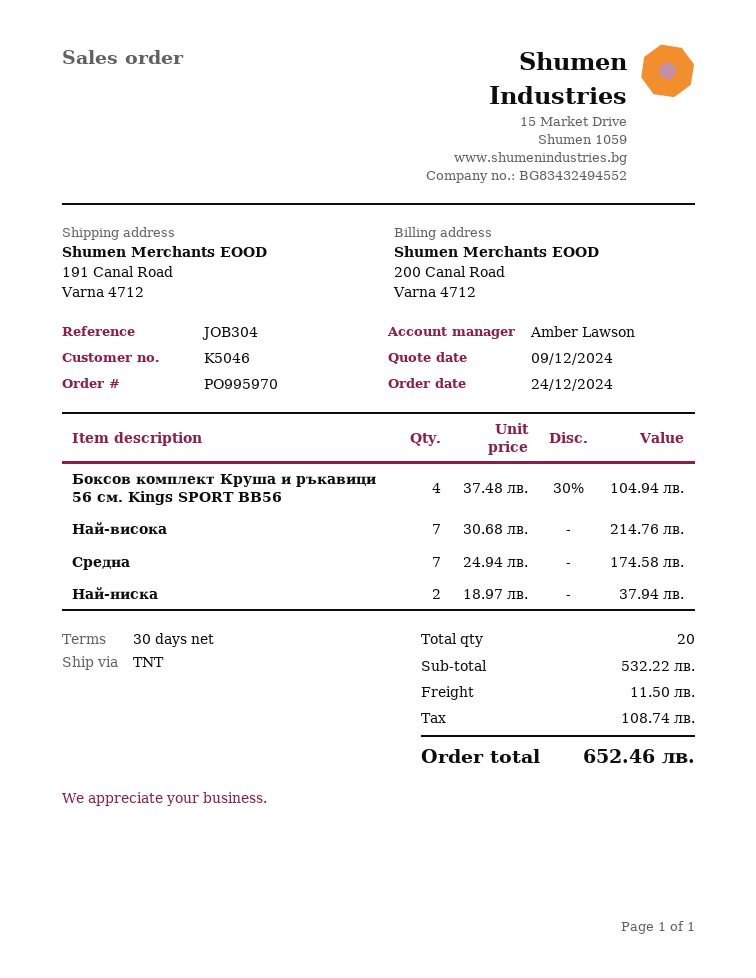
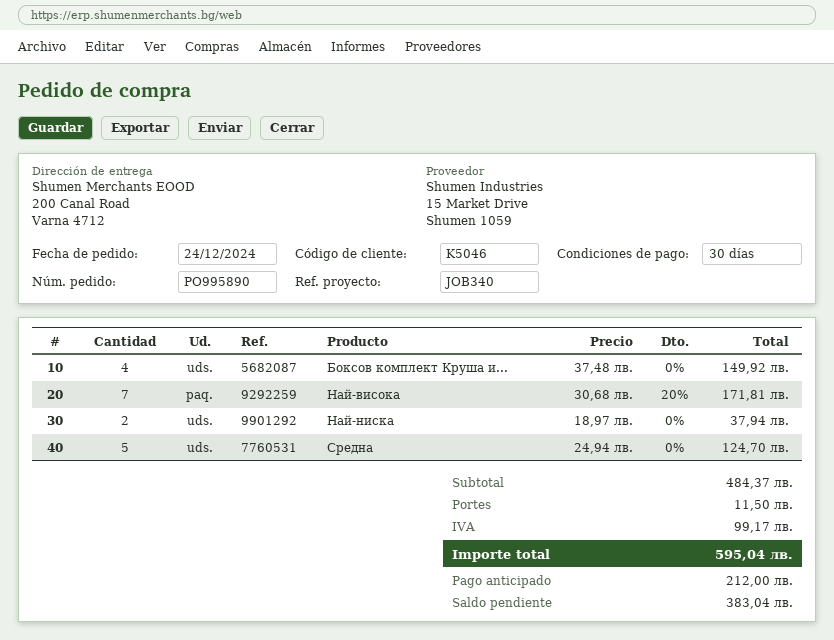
order number: PO995970 -> PO995890
reference: JOB304 -> JOB340
ship to: 191 Canal Road, Varna 4712 -> 200 Canal Road, Varna 4712
Боксов комплект Круша и ръкавици 56 см. Kings SPORT ВВ56: 4 x 37.48 - 30% = 104.94 -> 4 x 37.48 = 149.92
Най-висока: 7 x 30.68 = 214.76 -> 7 x 30.68 - 20% = 171.81
Средна: 7 x 24.94 = 174.58 -> 5 x 24.94 = 124.70
subtotal: 532.22 -> 484.37
tax: 108.74 -> 99.17
total: 652.46 -> 595.04

